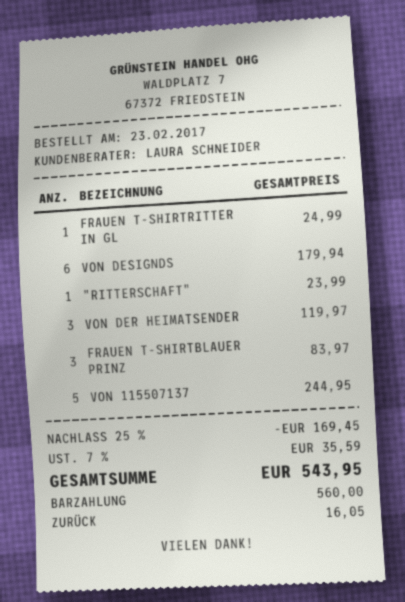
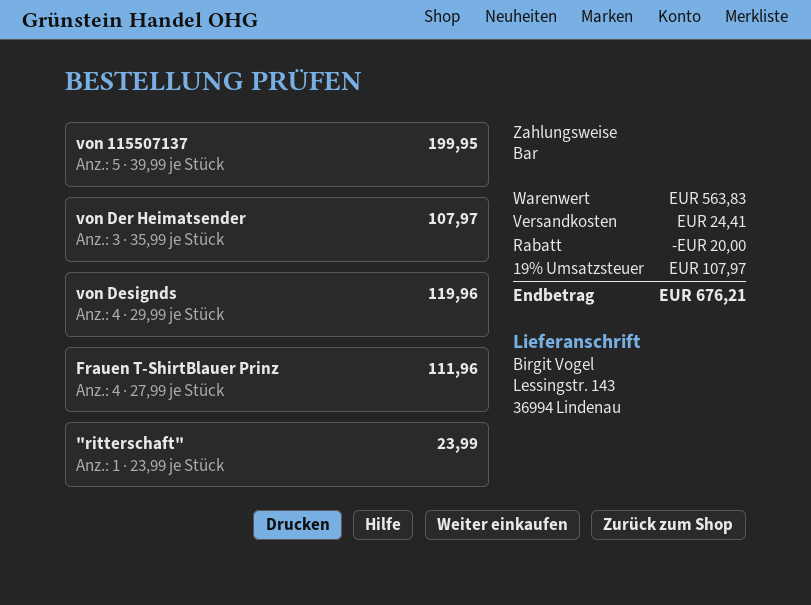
FRAUEN T-SHIRTRITTER IN GL: 1 for 24.99 -> none
VON DESIGNDS: 6 for 179.94 -> 4 for 119.96
VON DER HEIMATSENDER: 3 for 119.97 -> 3 for 107.97
FRAUEN T-SHIRTBLAUER PRINZ: 3 for 83.97 -> 4 for 111.96
VON 115507137: 5 for 244.95 -> 5 for 199.95
discount: 169.45 -> 20.00
shipping: none -> 24.41
tax: 7% = 35.59 -> 19% = 107.97
total: 543.95 -> 676.21

